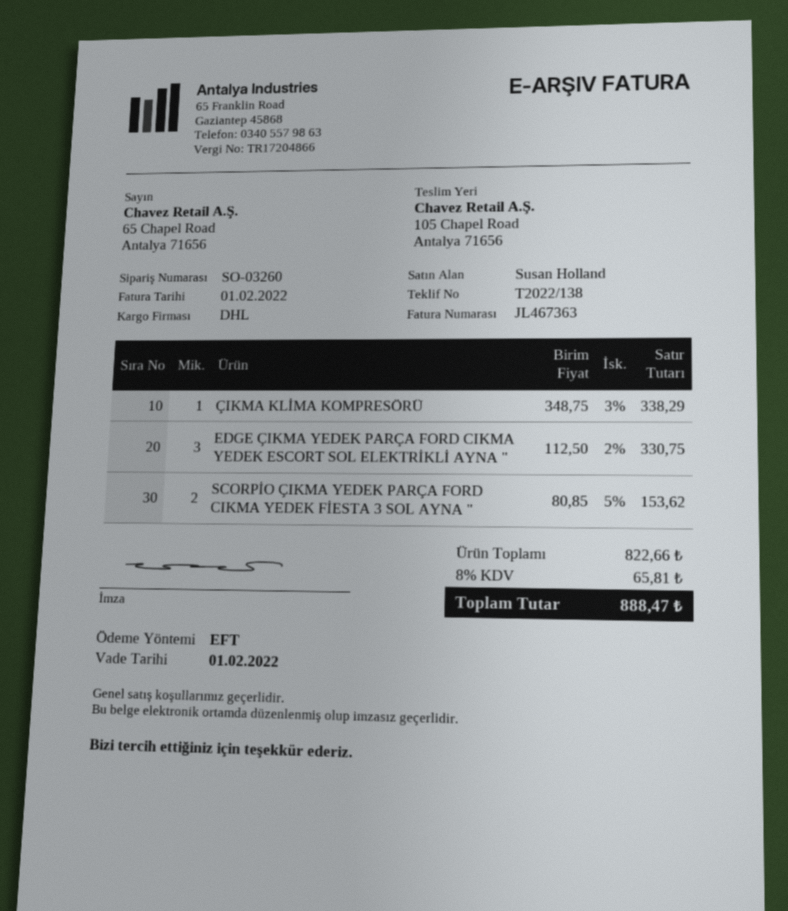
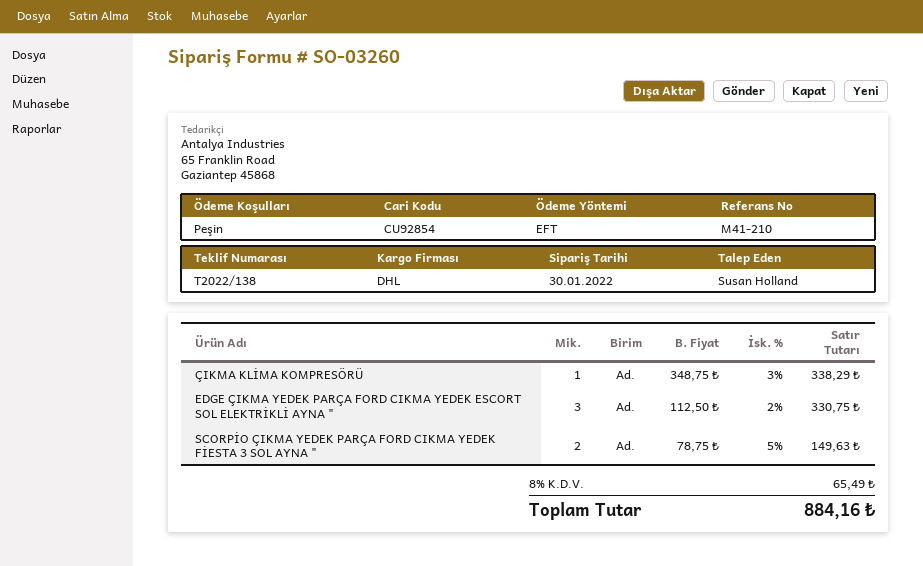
SCORPİO ÇIKMA YEDEK PARÇA FORD CIKMA YEDEK FİESTA 3 SOL AYNA ": 2 x 80.85 - 5% = 153.62 -> 2 x 78.75 - 5% = 149.63
tax: 8% = 65.81 -> 8% = 65.49
total: 888.47 -> 884.16

